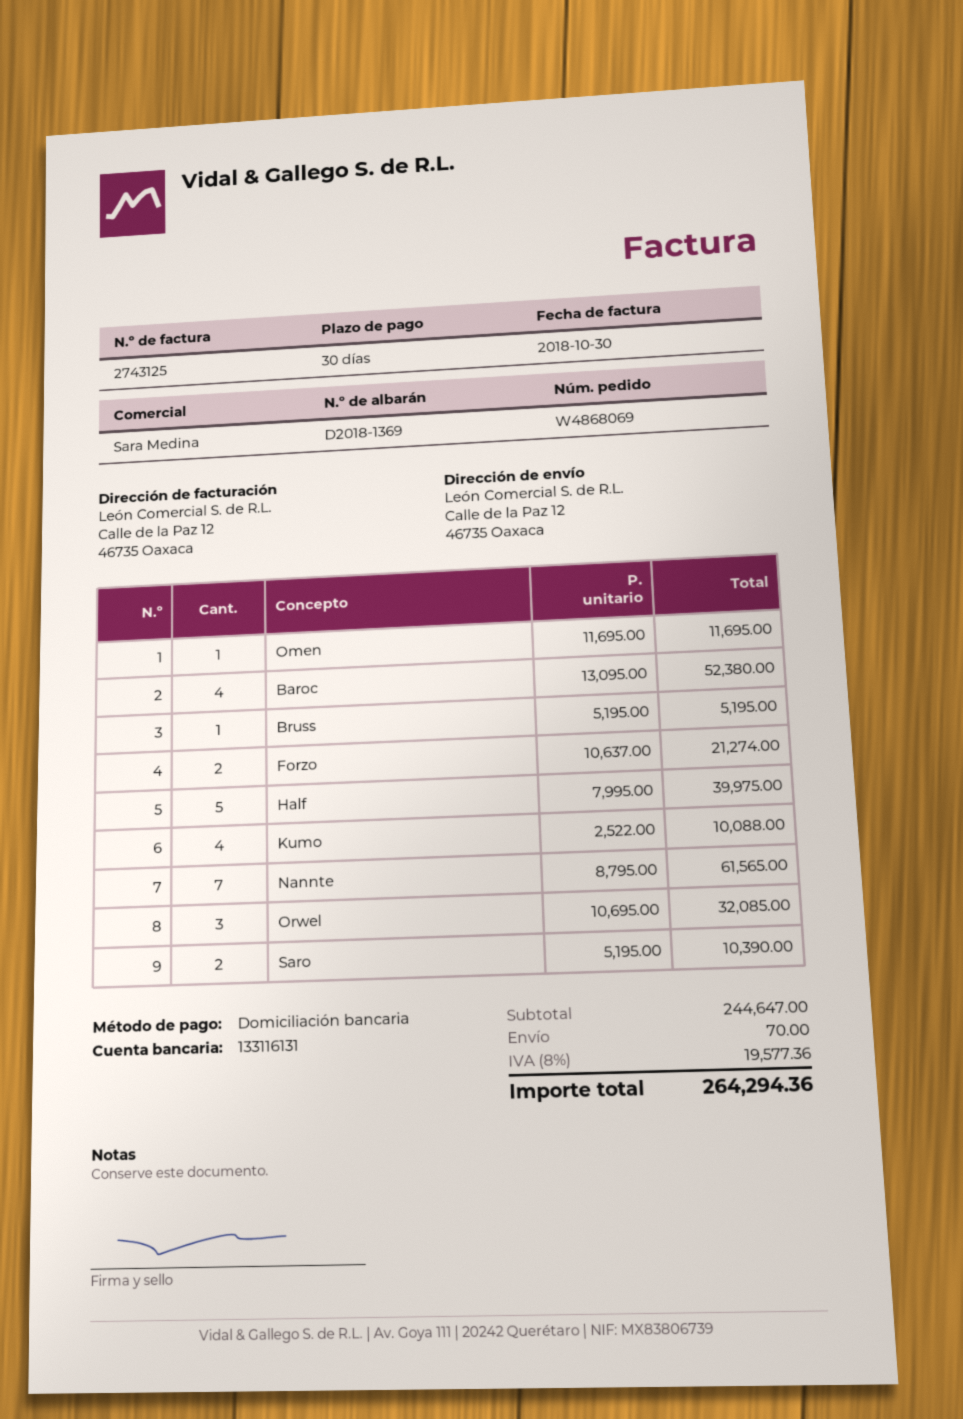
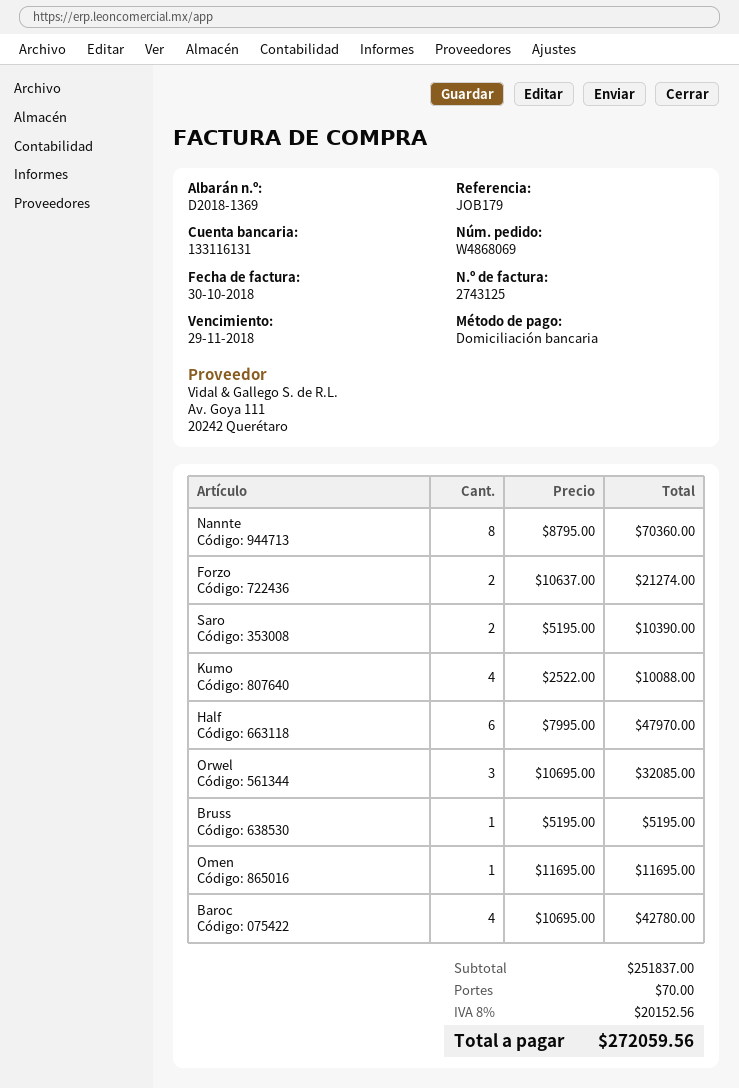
Baroc: 4 x 13095.00 = 52380.00 -> 4 x 10695.00 = 42780.00
Half: 5 x 7995.00 = 39975.00 -> 6 x 7995.00 = 47970.00
Nannte: 7 x 8795.00 = 61565.00 -> 8 x 8795.00 = 70360.00
subtotal: 244647.00 -> 251837.00
tax: 8% = 19577.36 -> 8% = 20152.56
total: 264294.36 -> 272059.56

